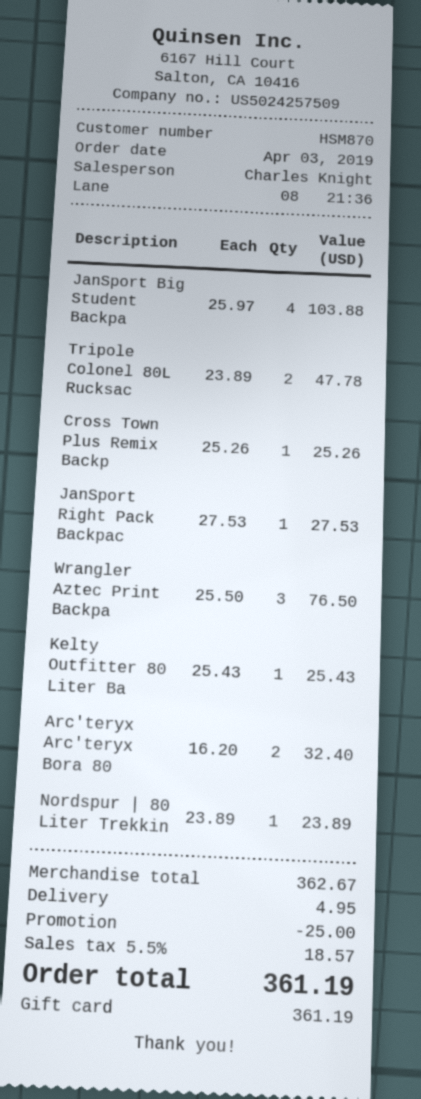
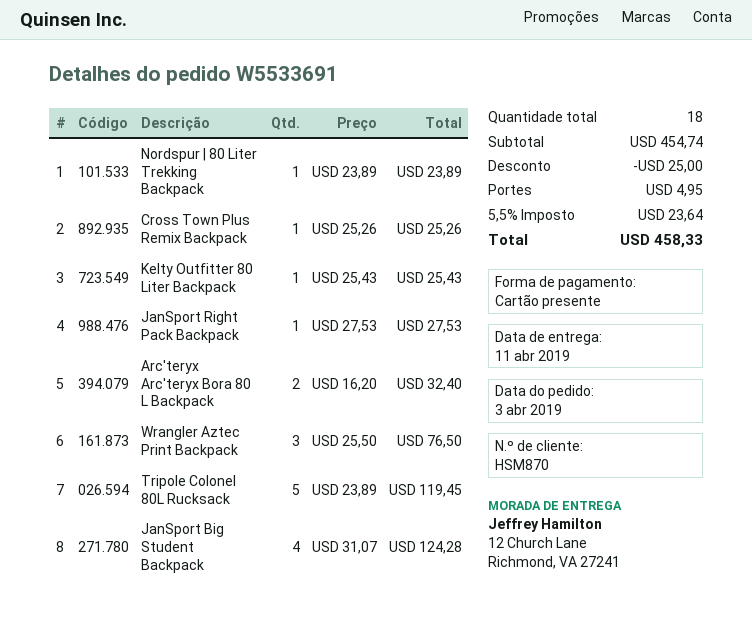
JanSport Big Student Backpa: 4 x 25.97 = 103.88 -> 4 x 31.07 = 124.28
Tripole Colonel 80L Rucksac: 2 x 23.89 = 47.78 -> 5 x 23.89 = 119.45
subtotal: 362.67 -> 454.74
tax: 5.5% = 18.57 -> 5.5% = 23.64
total: 361.19 -> 458.33

